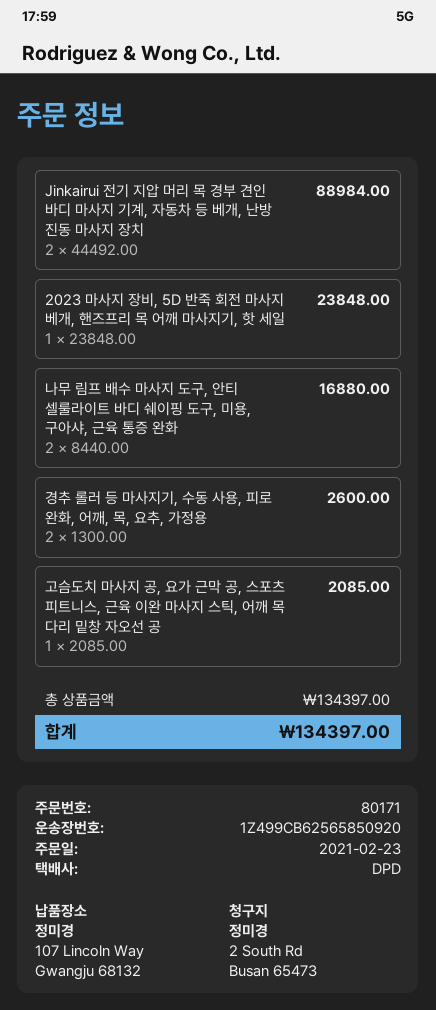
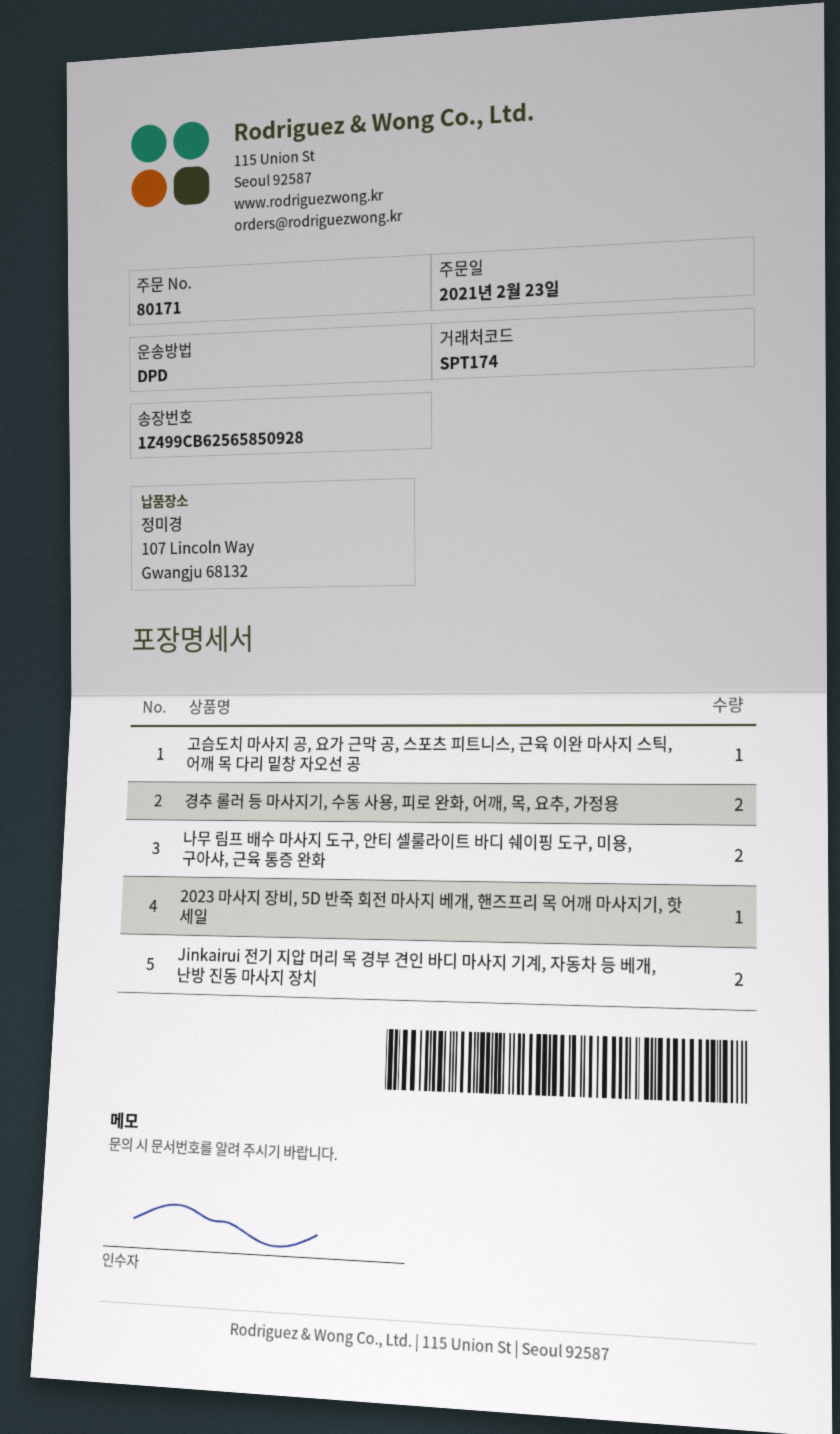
tracking number: 1Z499CB62565850920 -> 1Z499CB62565850928

